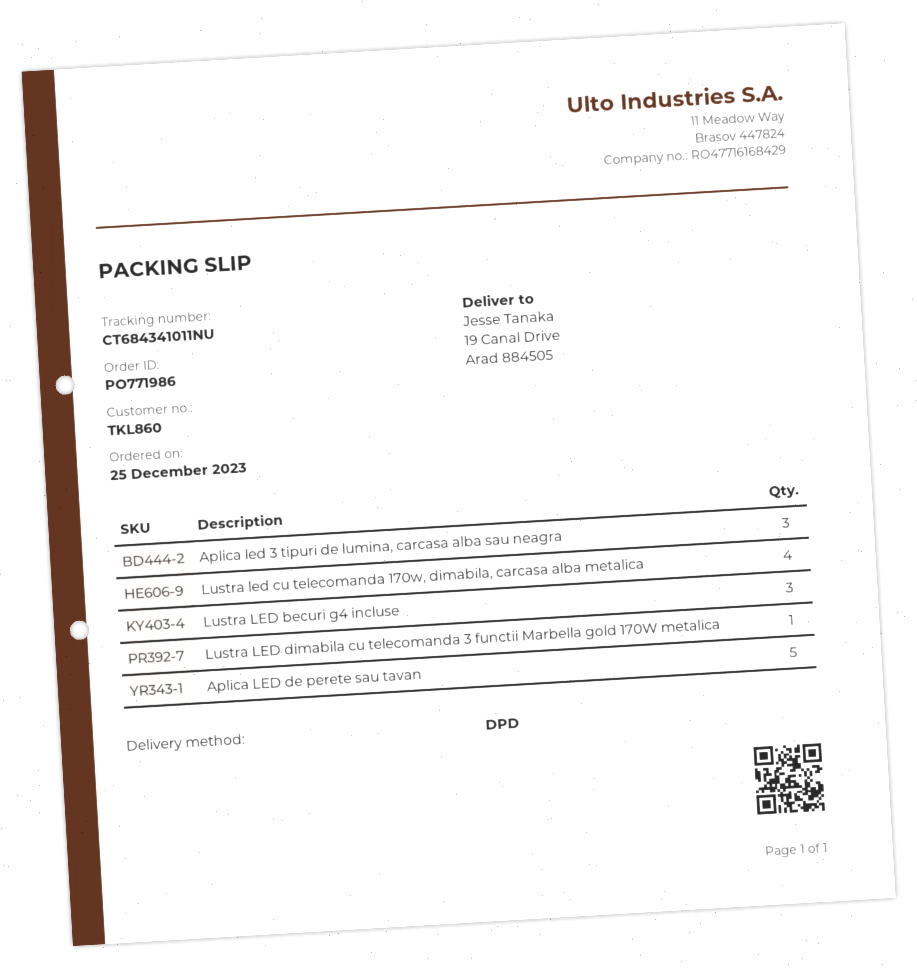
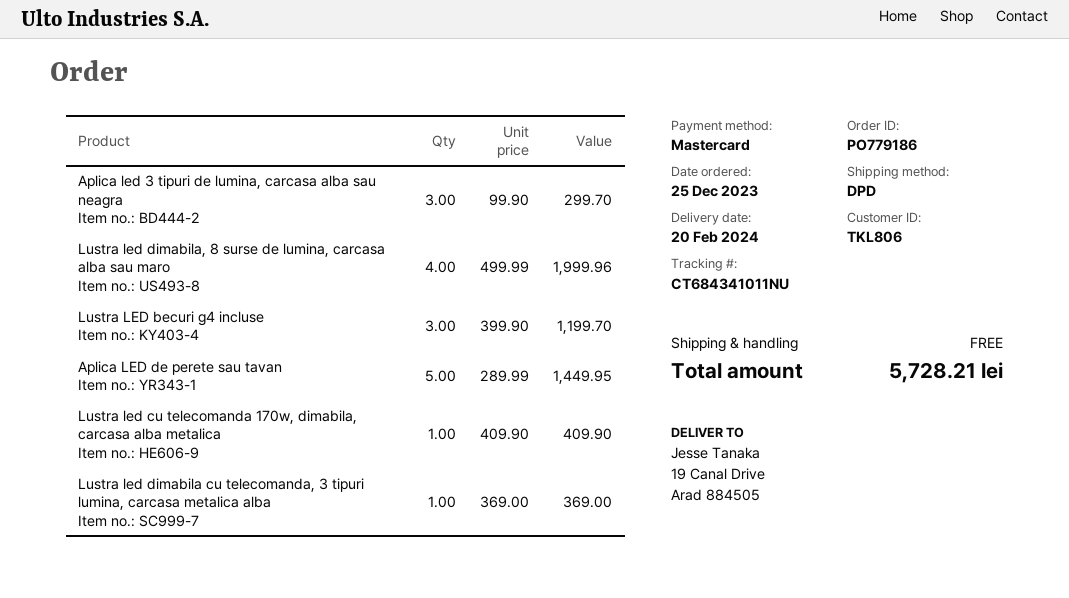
order number: PO771986 -> PO779186
customer number: TKL860 -> TKL806
Lustra led cu telecomanda 170w, dimabila, carcasa alba metalica: 4 -> 1
Lustra LED dimabila cu telecomanda 3 functii Marbella gold 170W metalica: 1 -> none
Lustra led dimabila, 8 surse de lumina, carcasa alba sau maro: none -> 4
Lustra led dimabila cu telecomanda, 3 tipuri lumina, carcasa metalica alba: none -> 1

